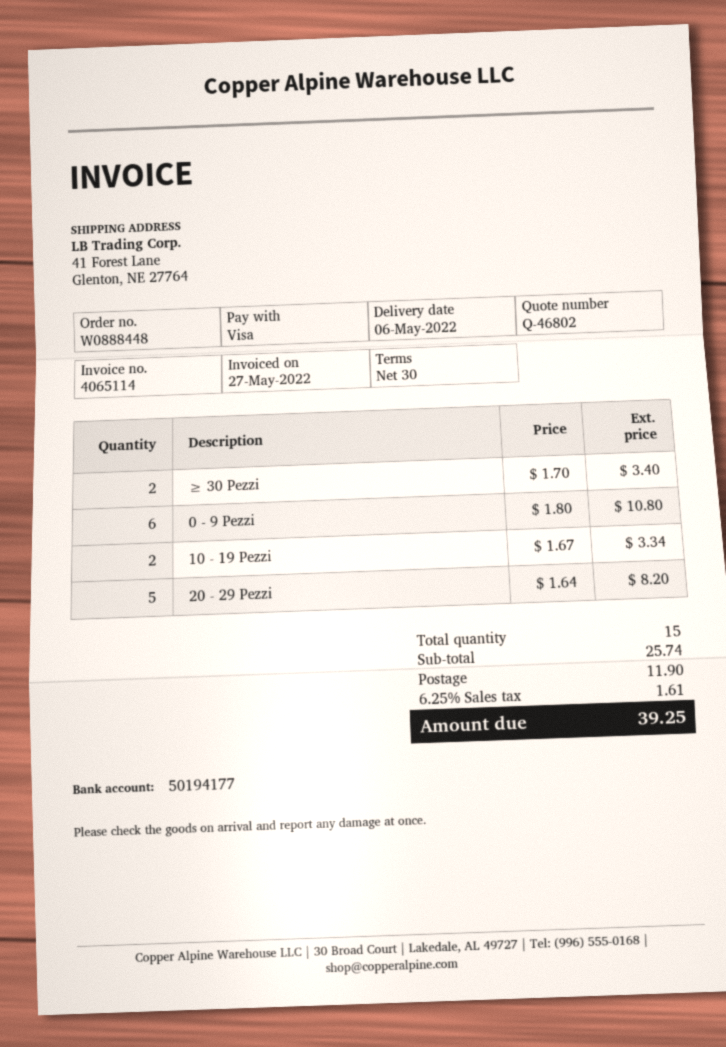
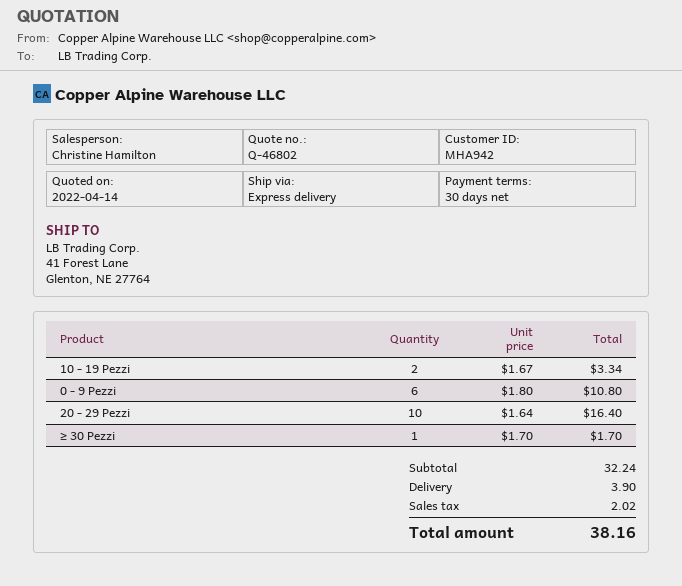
≥ 30 Pezzi: 2 x 1.70 = 3.40 -> 1 x 1.70 = 1.70
20 - 29 Pezzi: 5 x 1.64 = 8.20 -> 10 x 1.64 = 16.40
subtotal: 25.74 -> 32.24
shipping: 11.90 -> 3.90
tax: 1.61 -> 2.02
total: 39.25 -> 38.16

